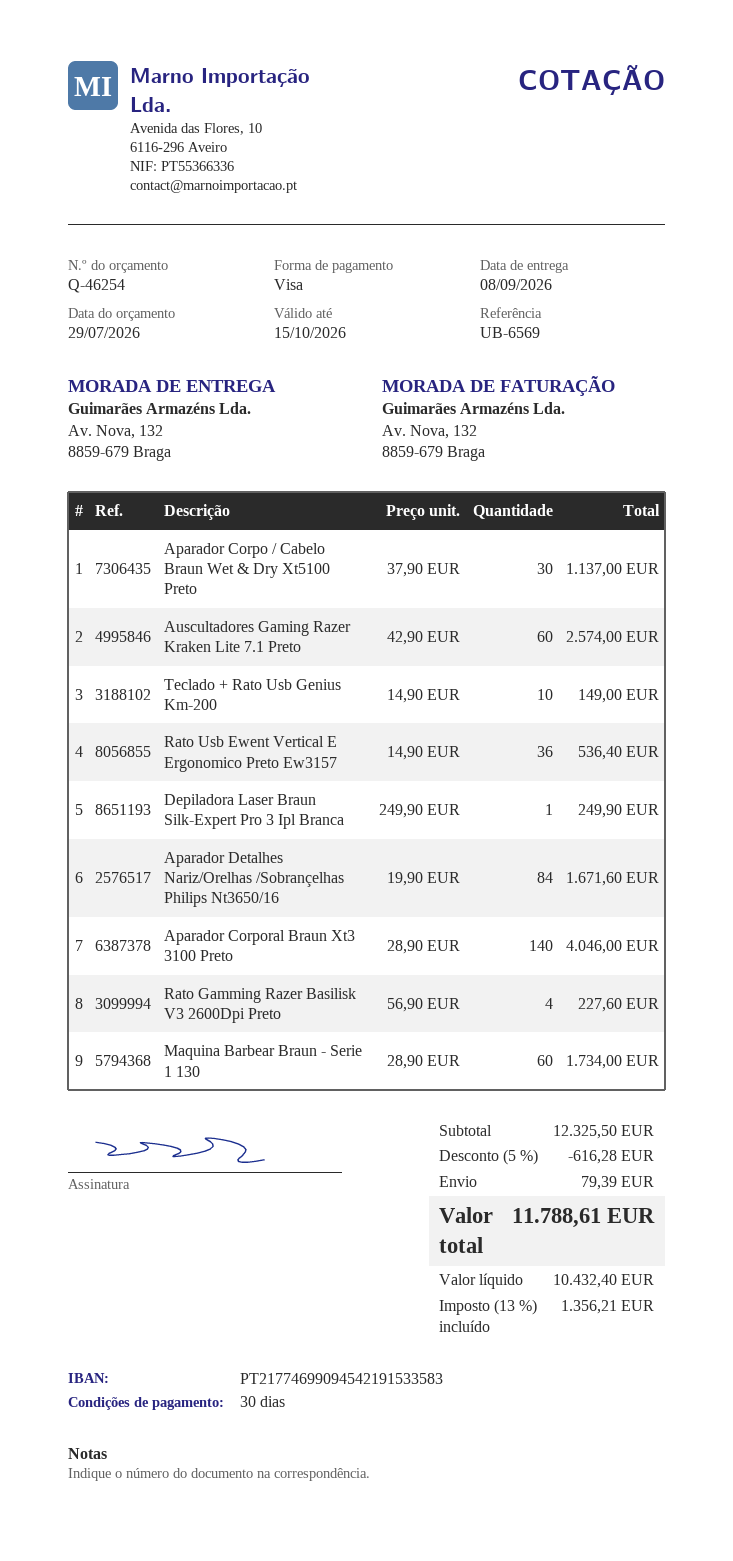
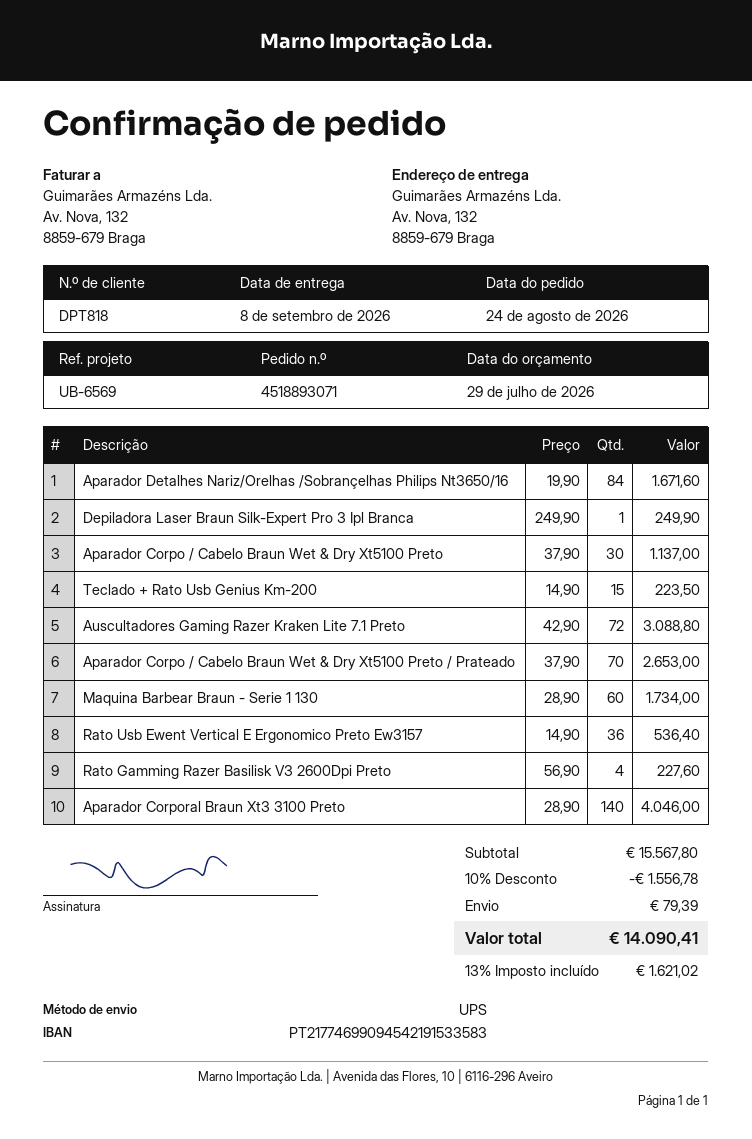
Auscultadores Gaming Razer Kraken Lite 7.1 Preto: 60 x 42.90 = 2574.00 -> 72 x 42.90 = 3088.80
Teclado + Rato Usb Genius Km-200: 10 x 14.90 = 149.00 -> 15 x 14.90 = 223.50
Aparador Corpo / Cabelo Braun Wet & Dry Xt5100 Preto / Prateado: none -> 70 x 37.90 = 2653.00
subtotal: 12325.50 -> 15567.80
discount: 5% = 616.28 -> 10% = 1556.78
tax: 13% = 1356.21 -> 13% = 1621.02
total: 11788.61 -> 14090.41

